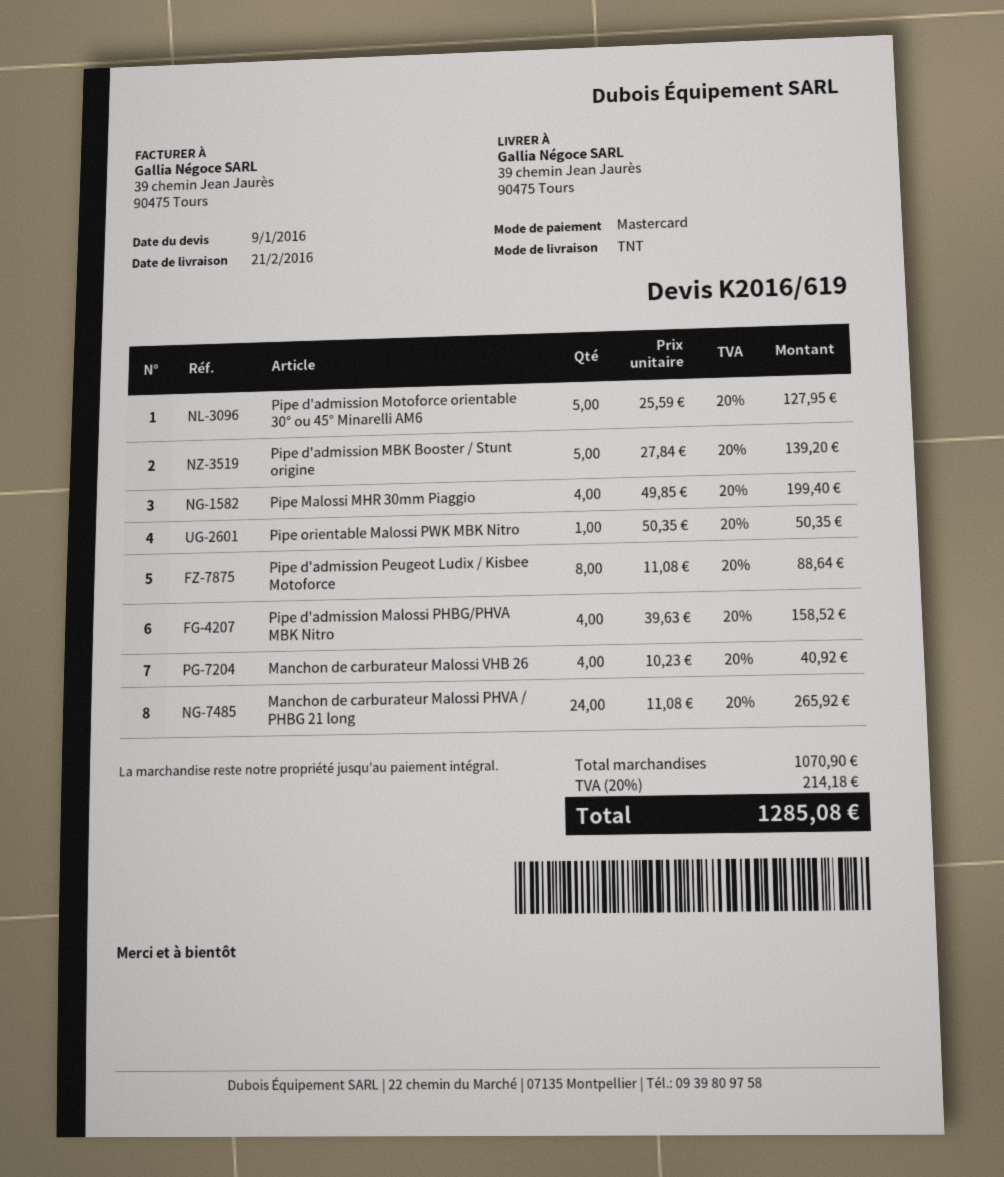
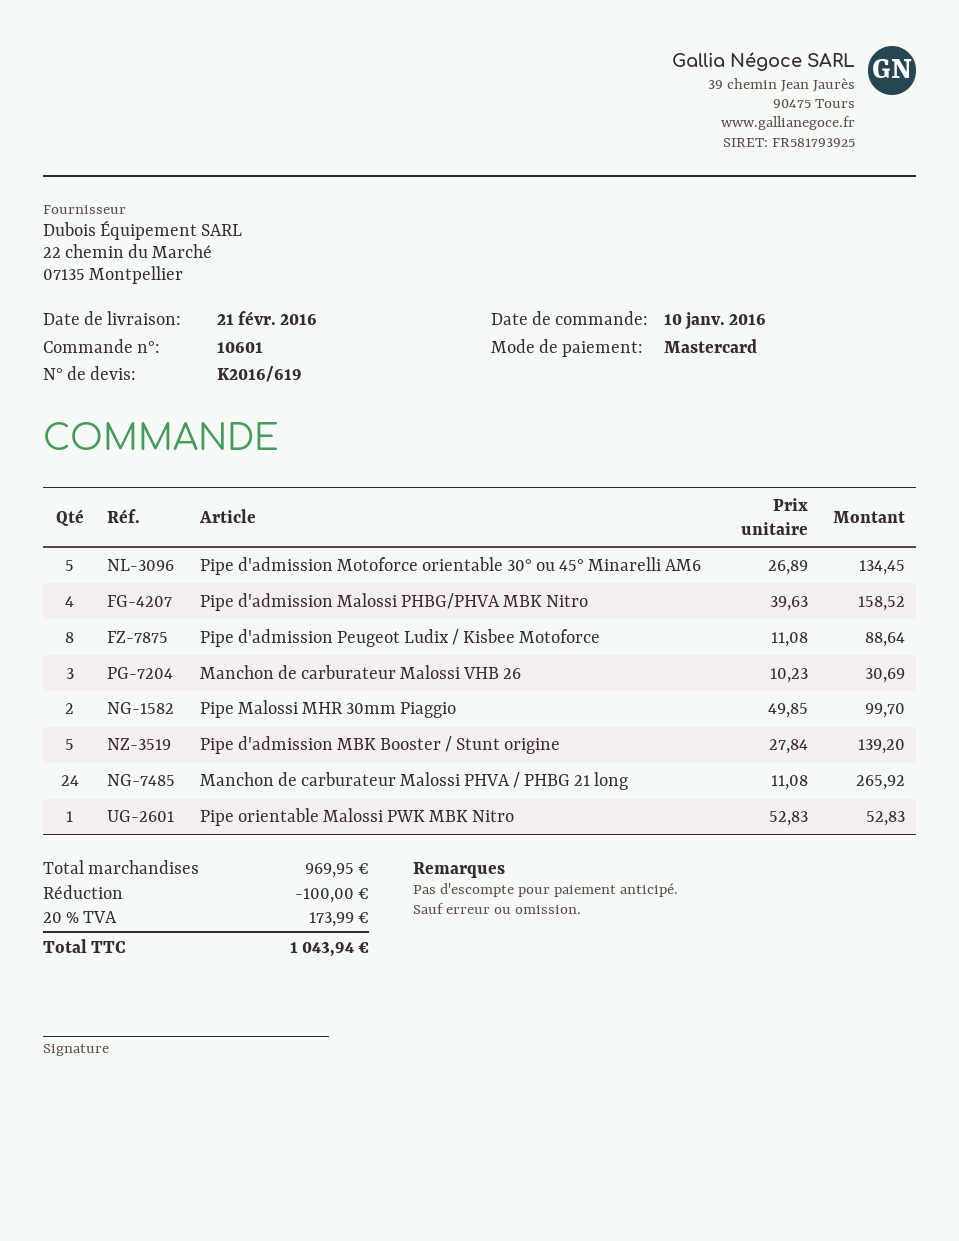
Pipe d'admission Motoforce orientable 30° ou 45° Minarelli AM6: 5 x 25.59 = 127.95 -> 5 x 26.89 = 134.45
Pipe Malossi MHR 30mm Piaggio: 4 x 49.85 = 199.40 -> 2 x 49.85 = 99.70
Pipe orientable Malossi PWK MBK Nitro: 1 x 50.35 = 50.35 -> 1 x 52.83 = 52.83
Manchon de carburateur Malossi VHB 26: 4 x 10.23 = 40.92 -> 3 x 10.23 = 30.69
subtotal: 1070.90 -> 969.95
discount: none -> 100.00
tax: 20% = 214.18 -> 20% = 173.99
total: 1285.08 -> 1043.94

